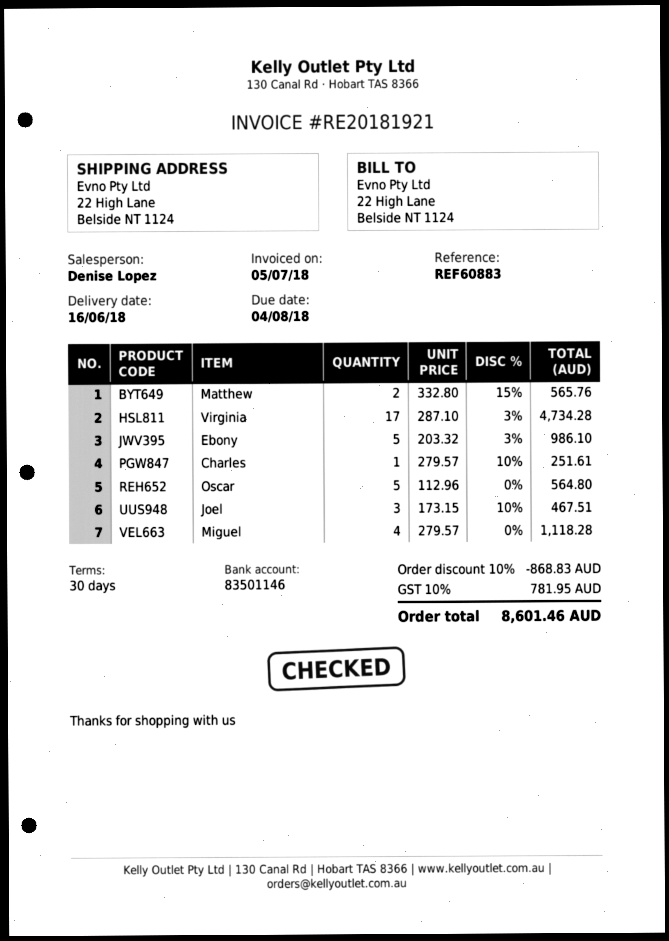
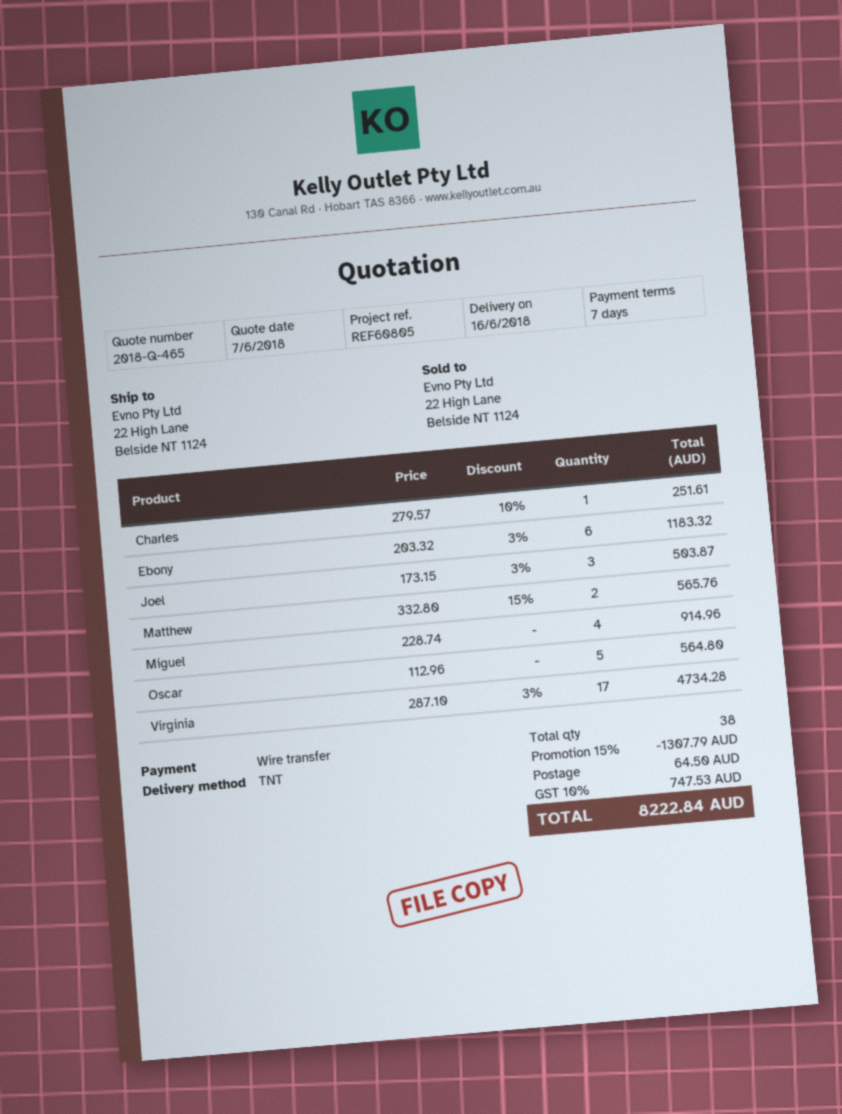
payment terms: 30 days -> 7 days
reference: REF60883 -> REF60805
Ebony: 5 x 203.32 - 3% = 986.10 -> 6 x 203.32 - 3% = 1183.32
Joel: 3 x 173.15 - 10% = 467.51 -> 3 x 173.15 - 3% = 503.87
Miguel: 4 x 279.57 = 1118.28 -> 4 x 228.74 = 914.96
discount: 10% = 868.83 -> 15% = 1307.79
shipping: none -> 64.50
tax: 10% = 781.95 -> 10% = 747.53
total: 8601.46 -> 8222.84

